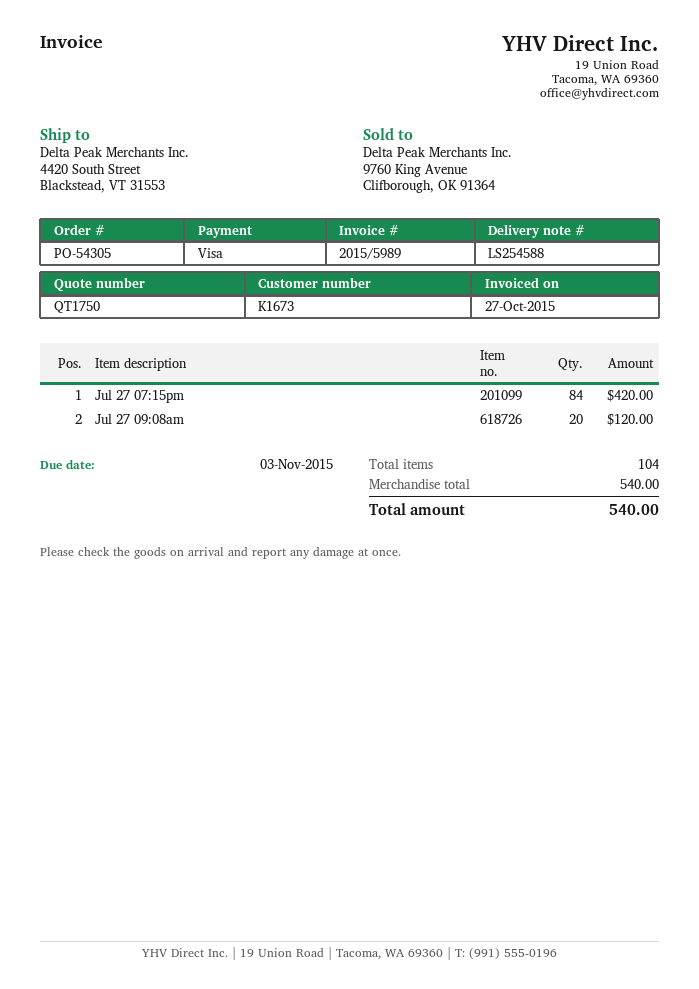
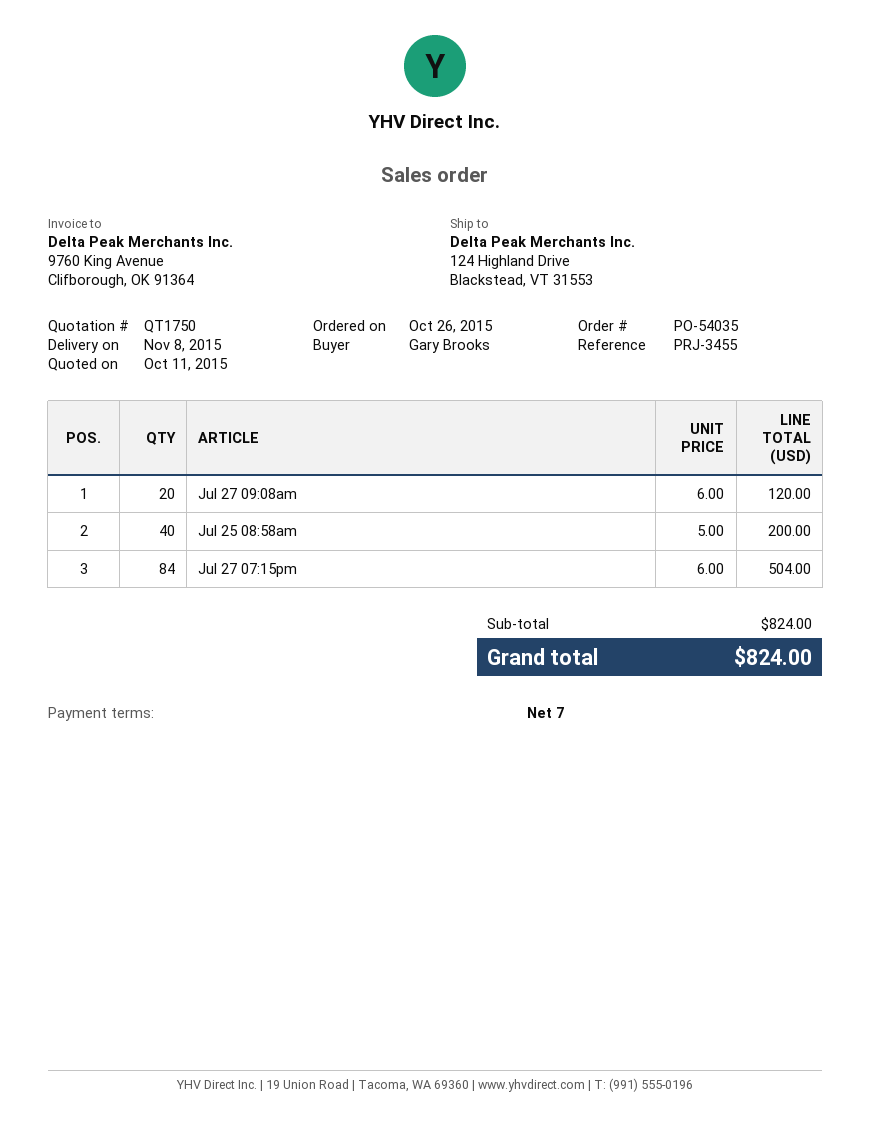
order number: PO-54305 -> PO-54035
ship to: 4420 South Street, Blackstead, VT 31553 -> 124 Highland Drive, Blackstead, VT 31553
Jul 27 07:15pm: 84 for 420.00 -> 84 for 504.00
Jul 25 08:58am: none -> 40 for 200.00
subtotal: 540.00 -> 824.00
total: 540.00 -> 824.00

